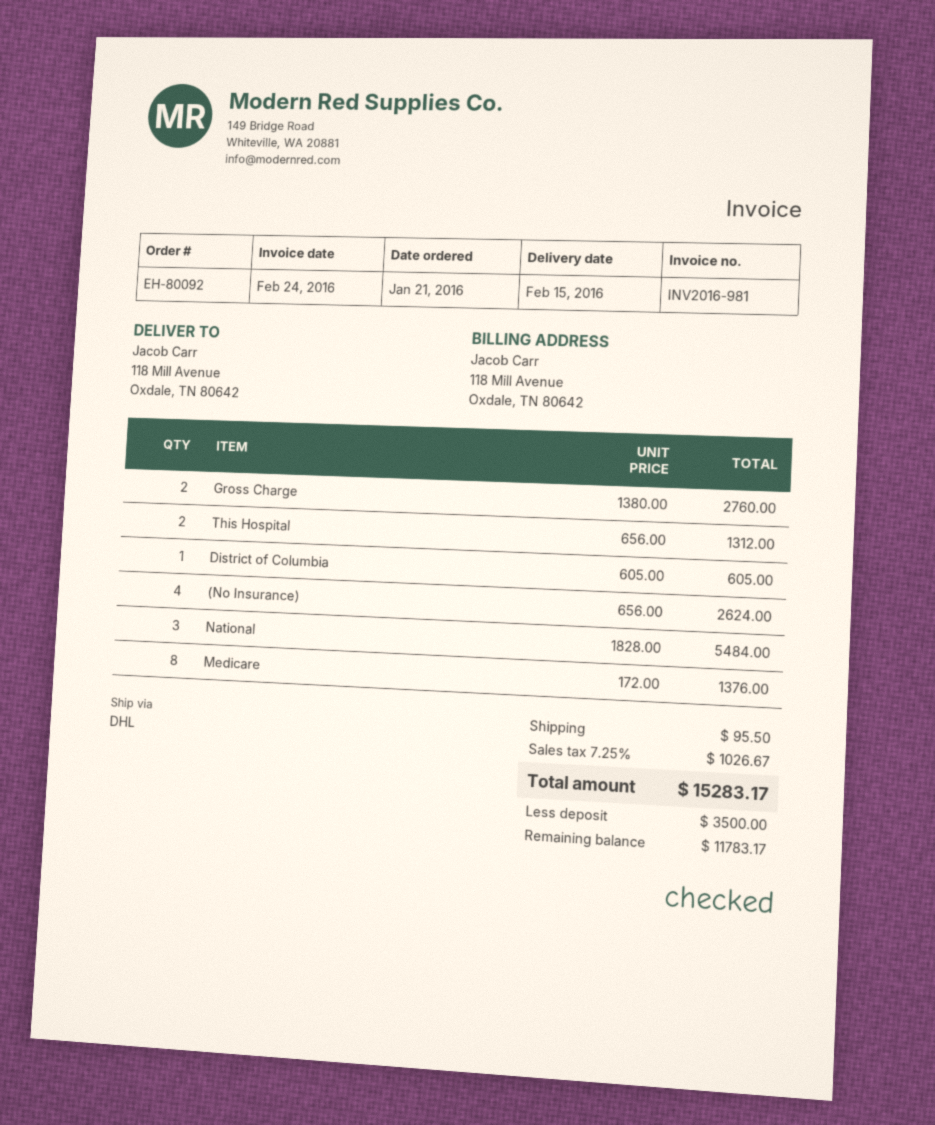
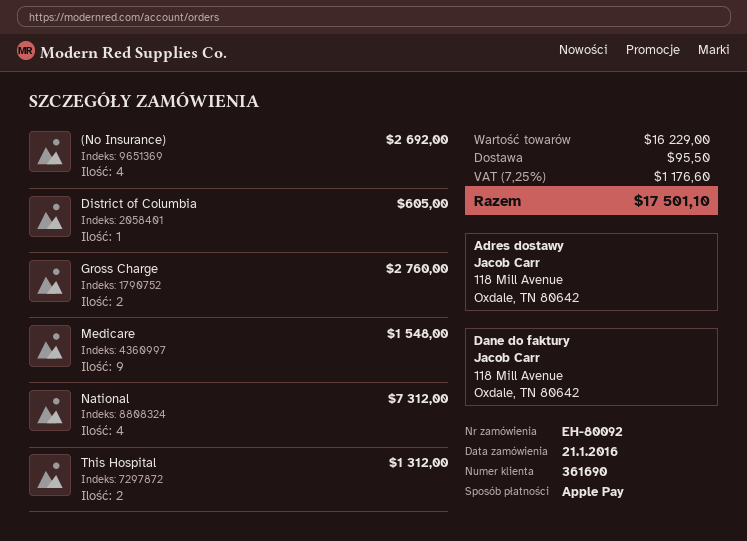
(No Insurance): 4 for 2624.00 -> 4 for 2692.00
National: 3 for 5484.00 -> 4 for 7312.00
Medicare: 8 for 1376.00 -> 9 for 1548.00
tax: 7.25% = 1026.67 -> 7.25% = 1176.60
total: 15283.17 -> 17501.10

